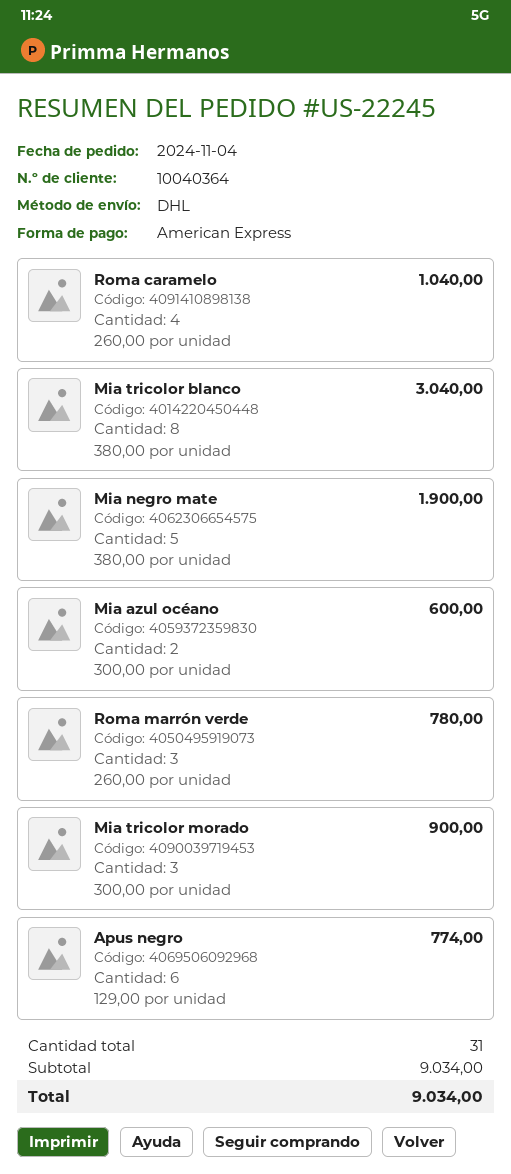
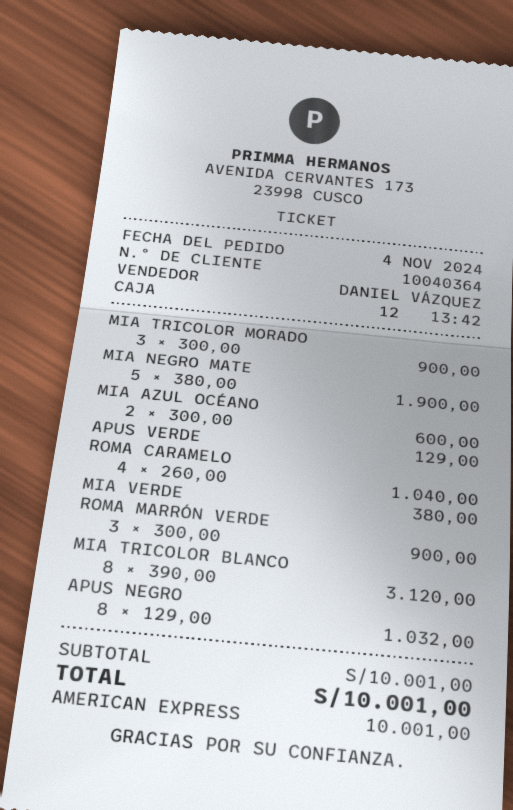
Mia tricolor blanco: 8 x 380.00 = 3040.00 -> 8 x 390.00 = 3120.00
Roma marrón verde: 3 x 260.00 = 780.00 -> 3 x 300.00 = 900.00
Apus negro: 6 x 129.00 = 774.00 -> 8 x 129.00 = 1032.00
APUS VERDE: none -> 1 x 129.00 = 129.00
MIA VERDE: none -> 1 x 380.00 = 380.00
subtotal: 9034.00 -> 10001.00
total: 9034.00 -> 10001.00

